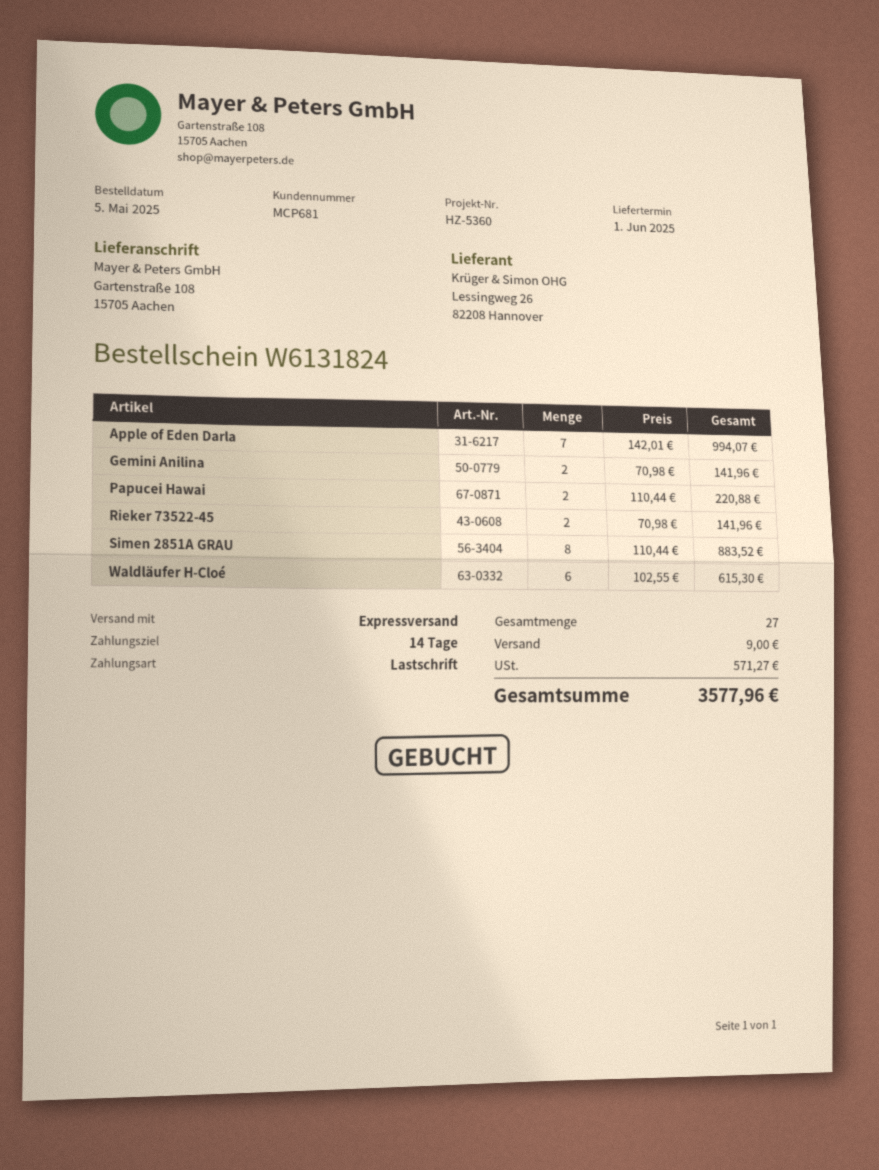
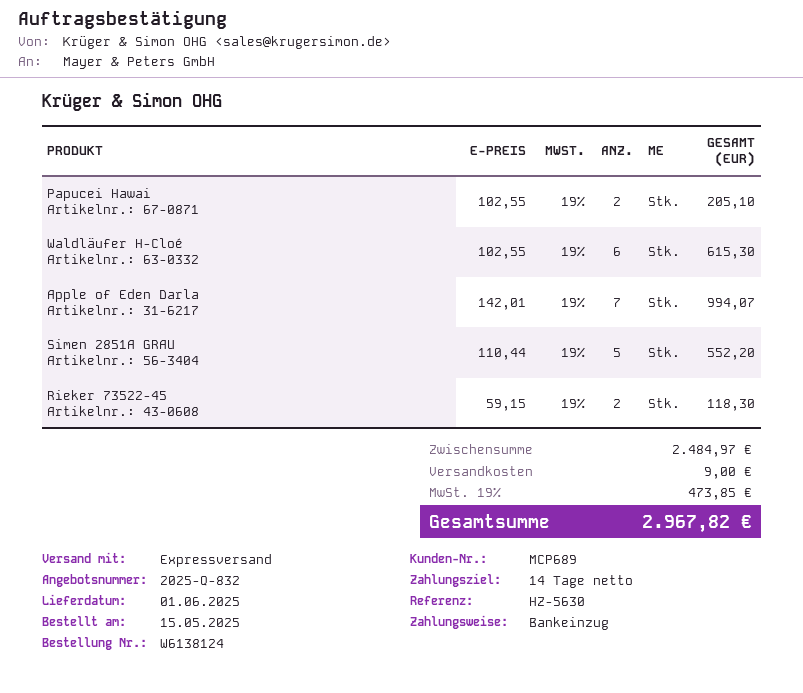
order number: W6131824 -> W6138124
order date: 2025-05-05 -> 2025-05-15
customer number: MCP681 -> MCP689
reference: HZ-5360 -> HZ-5630
Gemini Anilina: 2 x 70.98 = 141.96 -> none
Papucei Hawai: 2 x 110.44 = 220.88 -> 2 x 102.55 = 205.10
Rieker 73522-45: 2 x 70.98 = 141.96 -> 2 x 59.15 = 118.30
Simen 2851A GRAU: 8 x 110.44 = 883.52 -> 5 x 110.44 = 552.20
tax: 571.27 -> 473.85
total: 3577.96 -> 2967.82

